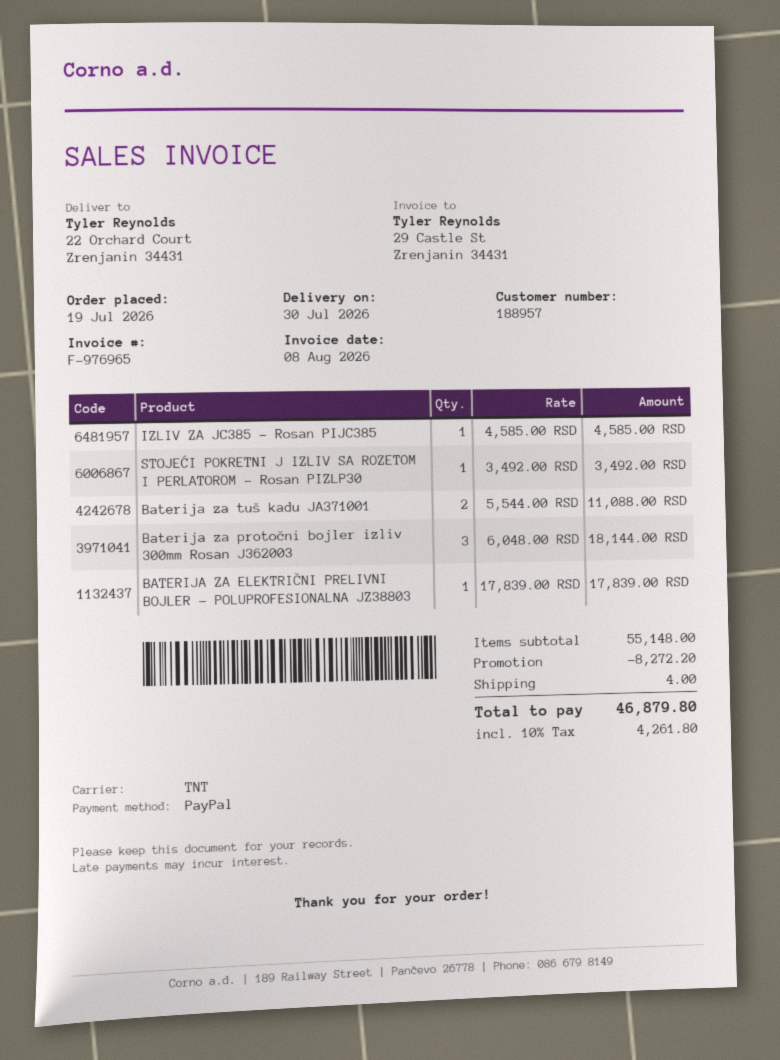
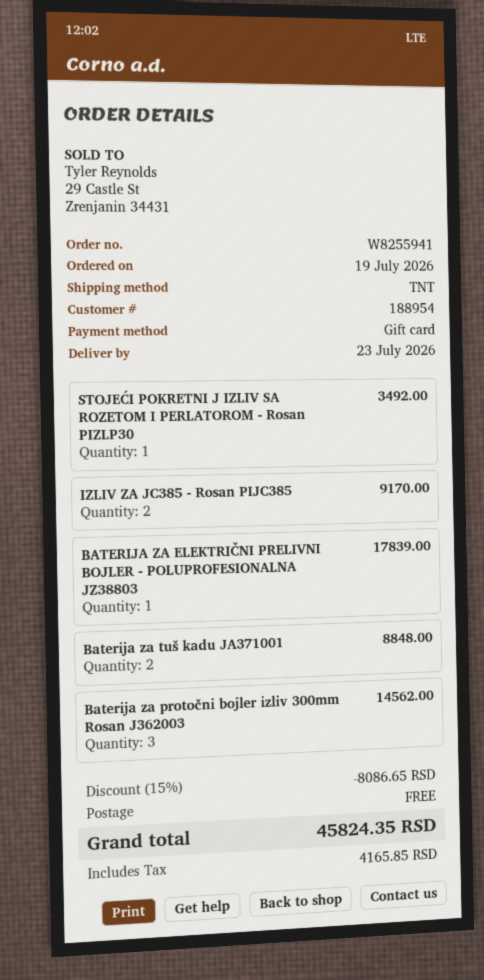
delivery date: 2026-07-30 -> 2026-07-23
customer number: 188957 -> 188954
payment method: PayPal -> gift card
IZLIV ZA JC385 - Rosan PIJC385: 1 for 4585.00 -> 2 for 9170.00
Baterija za tuš kadu JA371001: 2 for 11088.00 -> 2 for 8848.00
Baterija za protočni bojler izliv 300mm Rosan J362003: 3 for 18144.00 -> 3 for 14562.00
discount: 8272.20 -> 8086.65
shipping: 4.00 -> 0.00
tax: 4261.80 -> 4165.85
total: 46879.80 -> 45824.35

